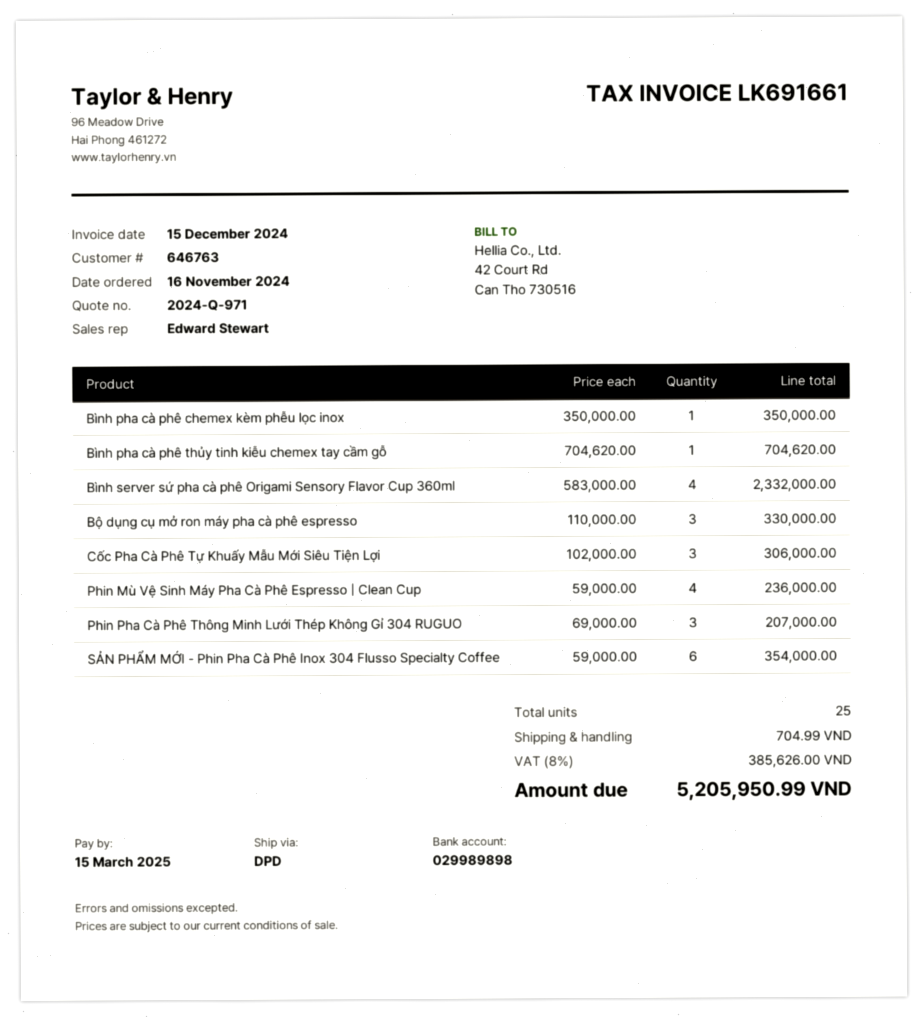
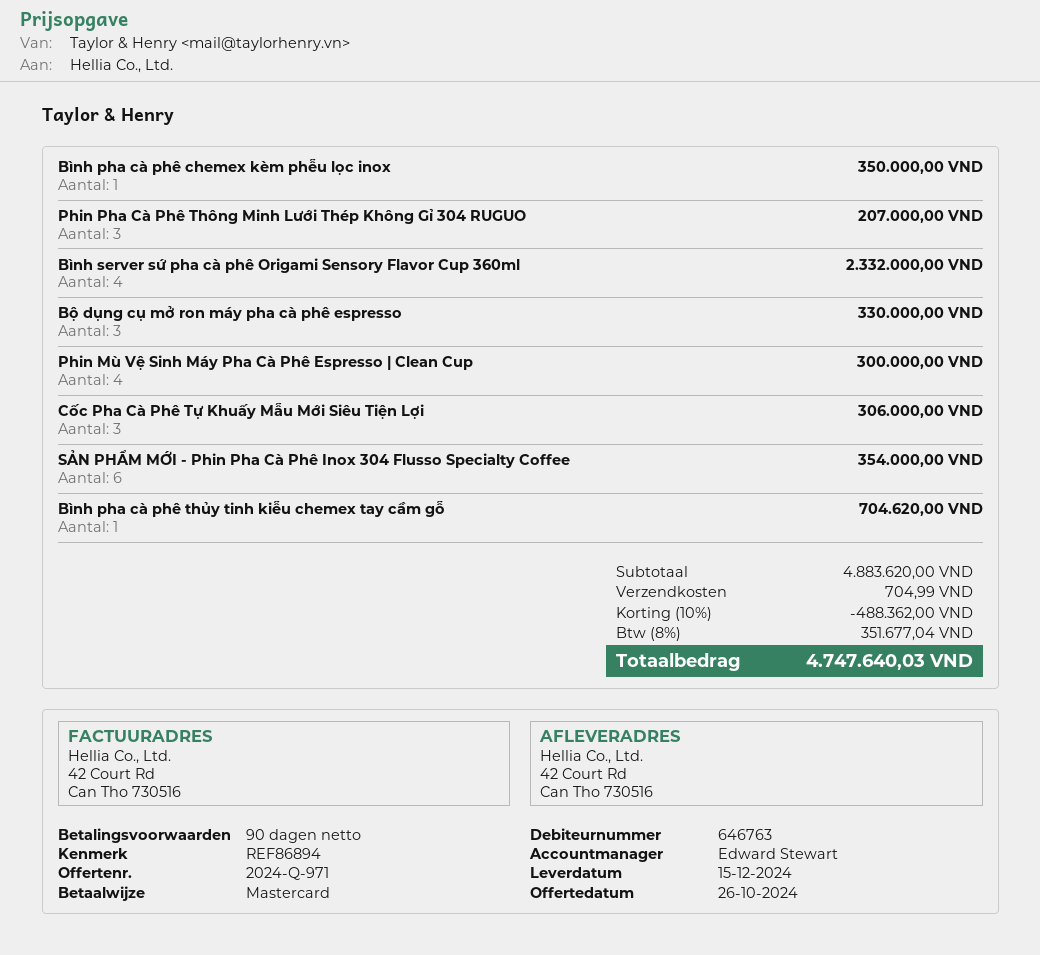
Phin Mù Vệ Sinh Máy Pha Cà Phê Espresso | Clean Cup: 4 for 236000.00 -> 4 for 300000.00
discount: none -> 10% = 488362.00
tax: 8% = 385626.00 -> 8% = 351677.04
total: 5205950.99 -> 4747640.03

